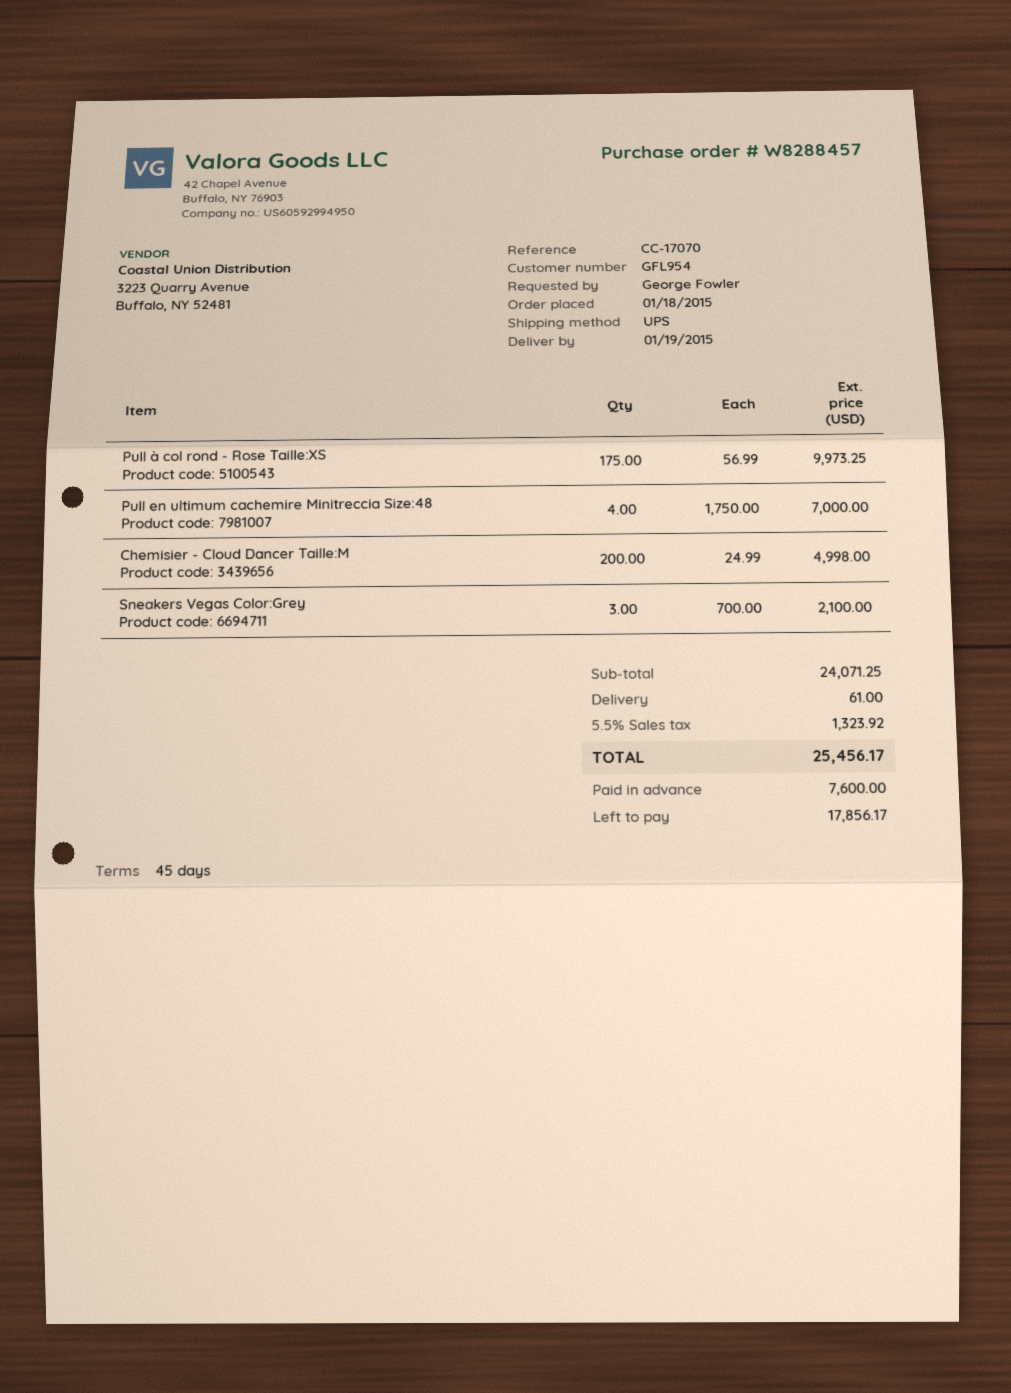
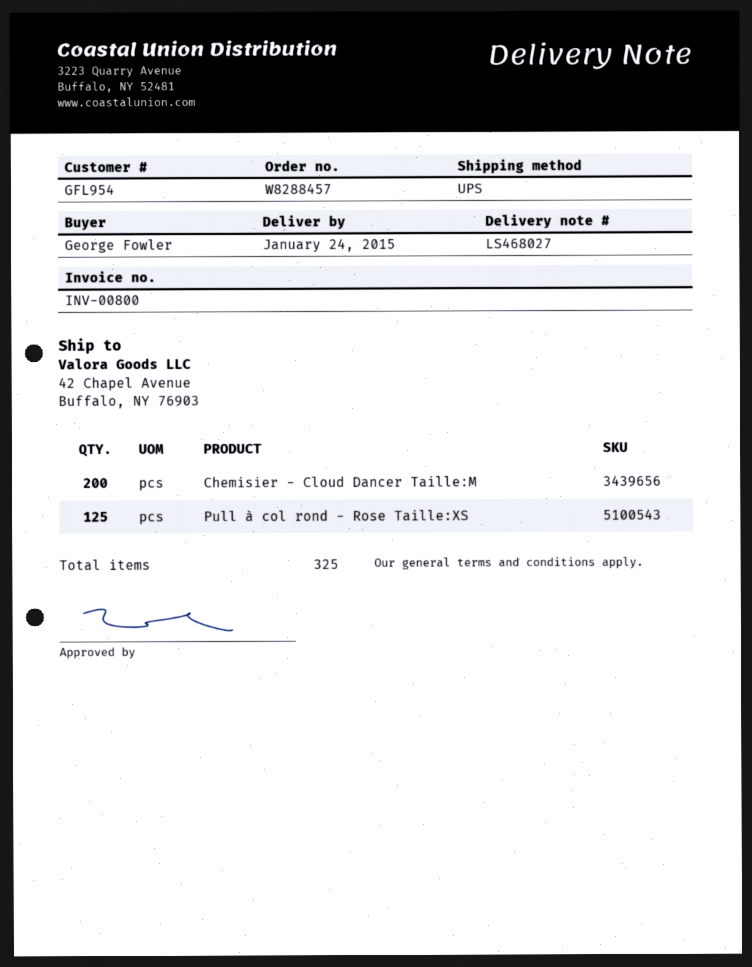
delivery date: 2015-01-19 -> 2015-01-24
Pull à col rond - Rose Taille:XS: 175 -> 125
Pull en ultimum cachemire Minitreccia Size:48: 4 -> none
Sneakers Vegas Color:Grey: 3 -> none

